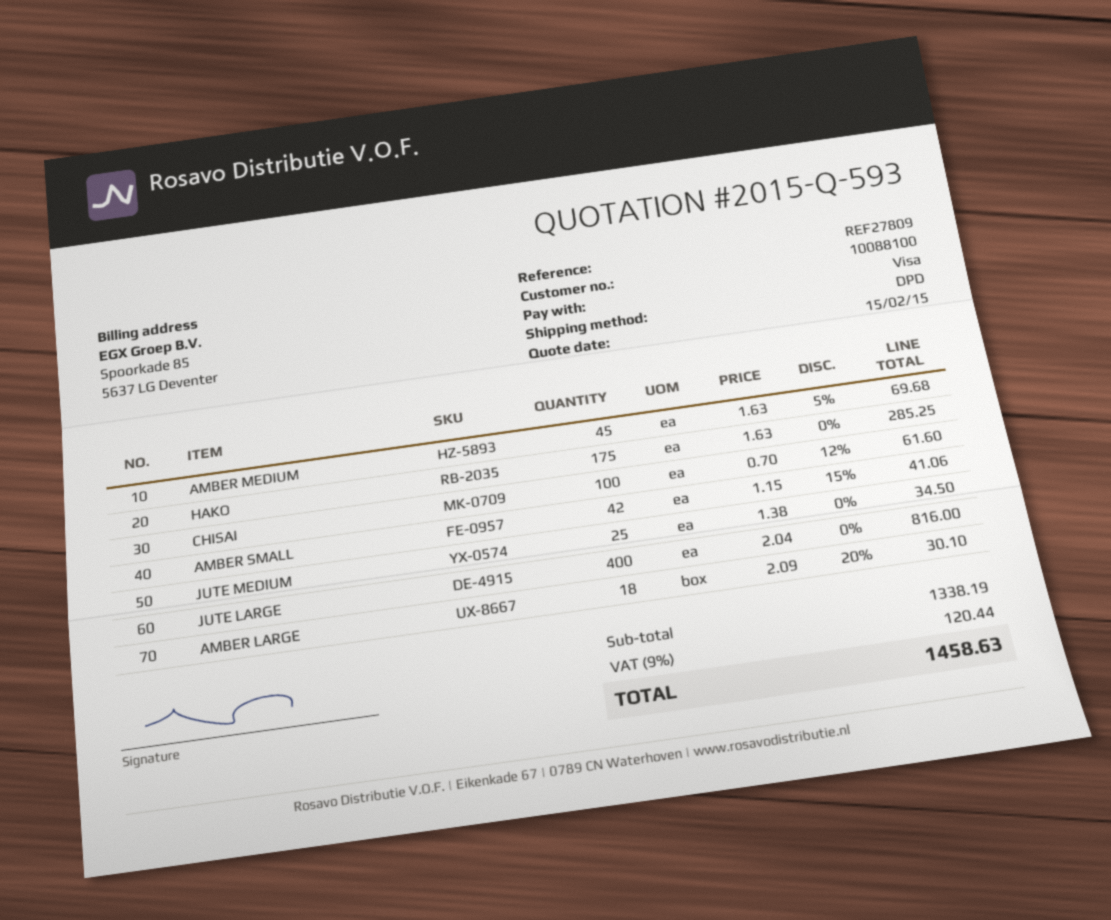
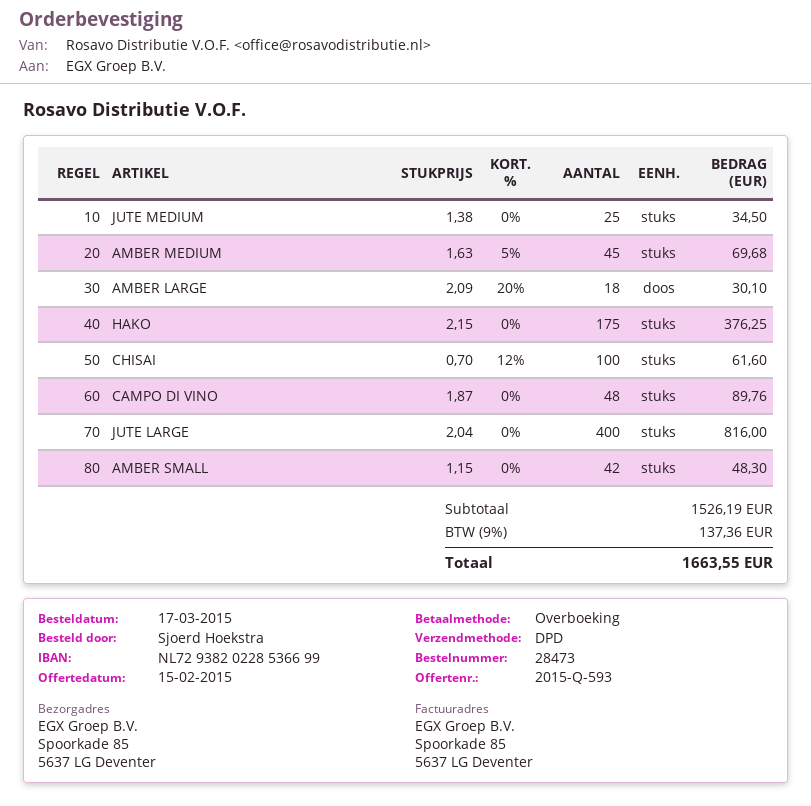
payment method: Visa -> bank transfer
HAKO: 175 x 1.63 = 285.25 -> 175 x 2.15 = 376.25
AMBER SMALL: 42 x 1.15 - 15% = 41.06 -> 42 x 1.15 = 48.30
CAMPO DI VINO: none -> 48 x 1.87 = 89.76
subtotal: 1338.19 -> 1526.19
tax: 9% = 120.44 -> 9% = 137.36
total: 1458.63 -> 1663.55

